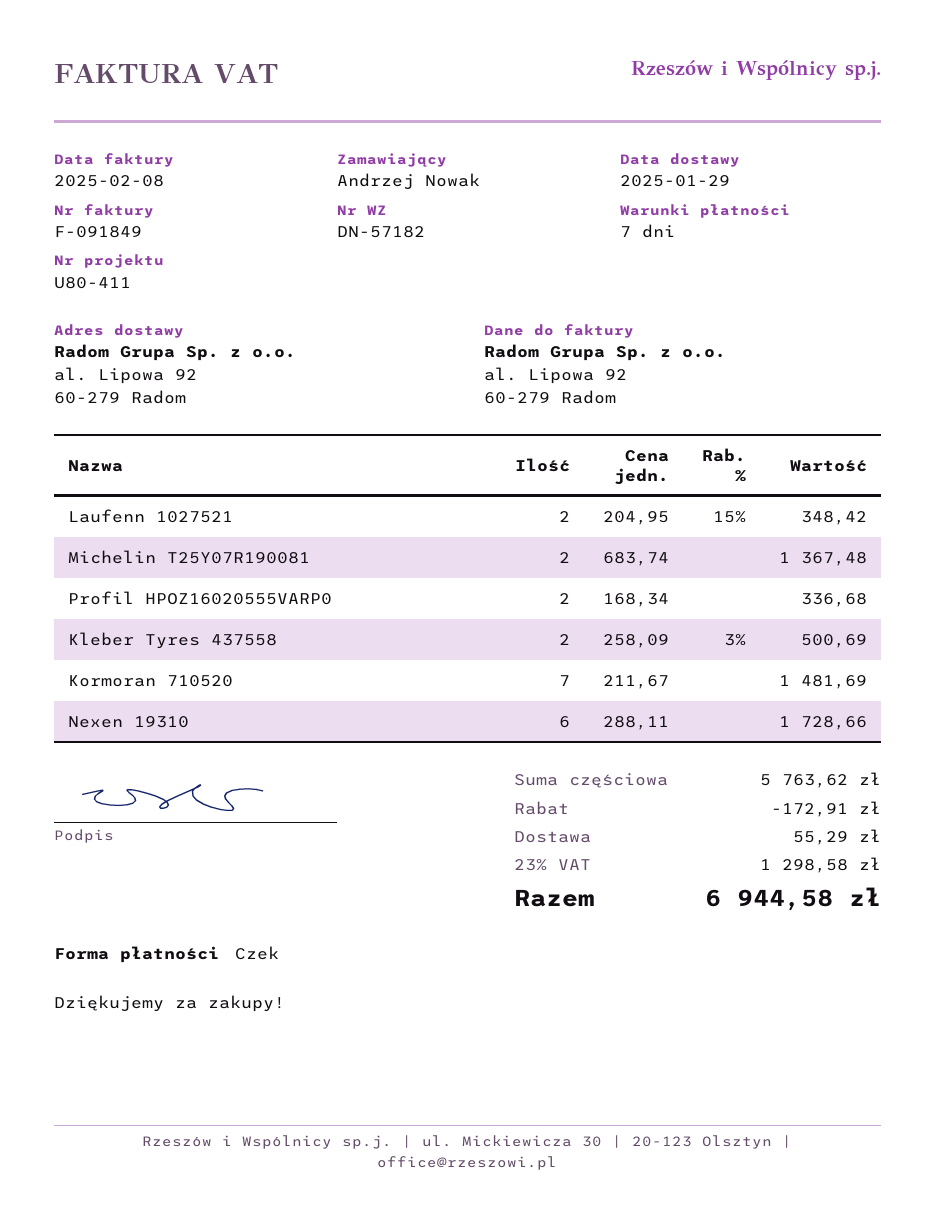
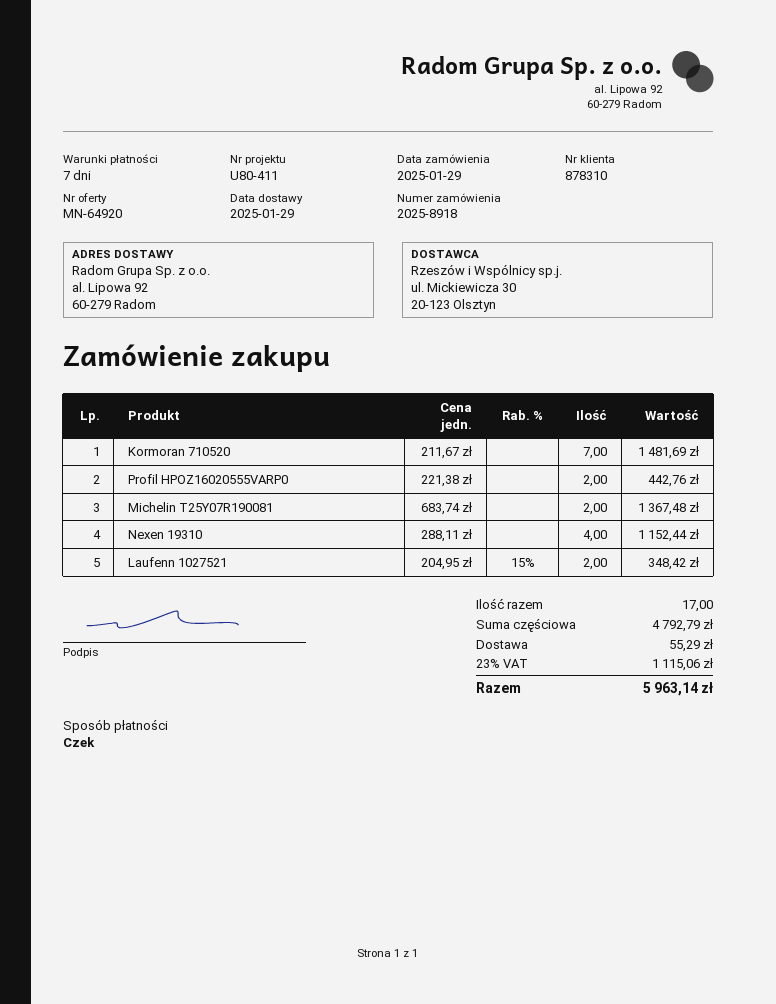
Profil HPOZ16020555VARP0: 2 x 168.34 = 336.68 -> 2 x 221.38 = 442.76
Kleber Tyres 437558: 2 x 258.09 - 3% = 500.69 -> none
Nexen 19310: 6 x 288.11 = 1728.66 -> 4 x 288.11 = 1152.44
subtotal: 5763.62 -> 4792.79
discount: 172.91 -> none
tax: 23% = 1298.58 -> 23% = 1115.06
total: 6944.58 -> 5963.14

